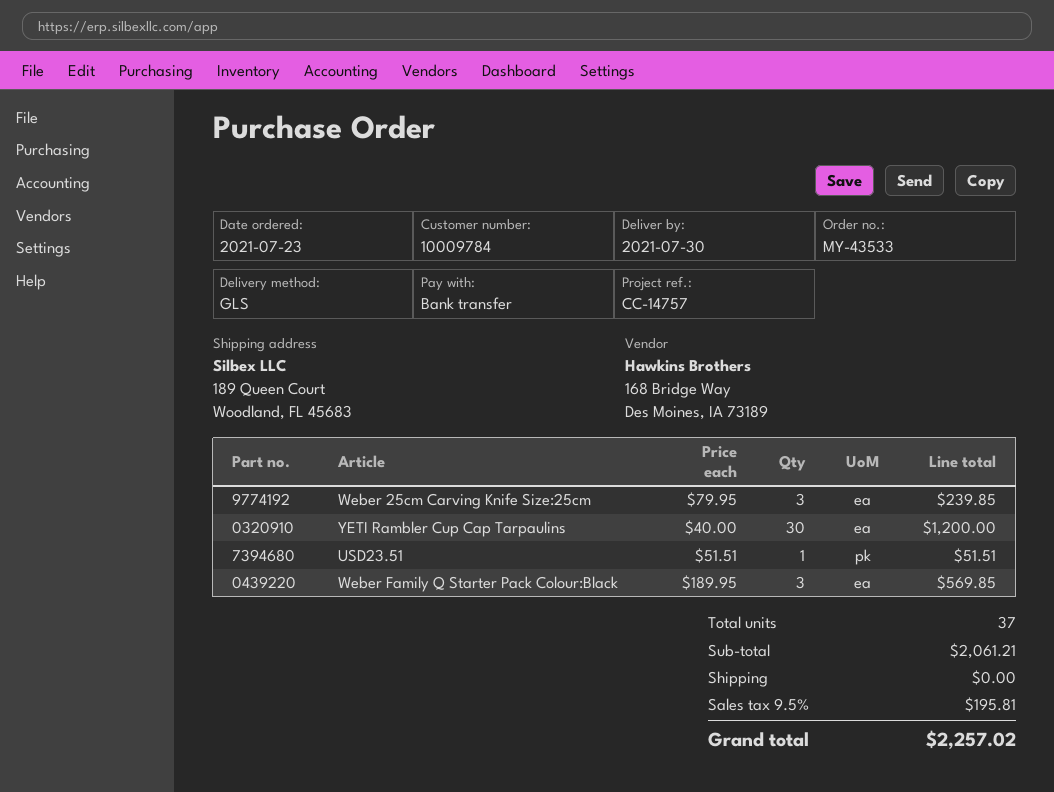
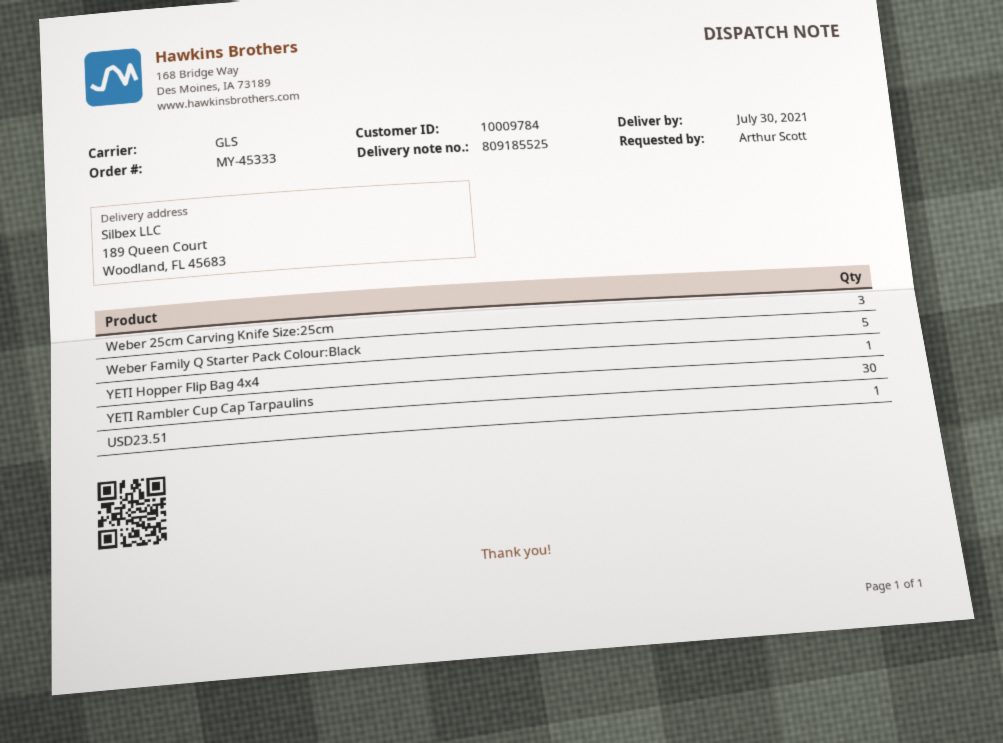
order number: MY-43533 -> MY-45333
Weber Family Q Starter Pack Colour:Black: 3 -> 5
YETI Hopper Flip Bag 4x4: none -> 1

